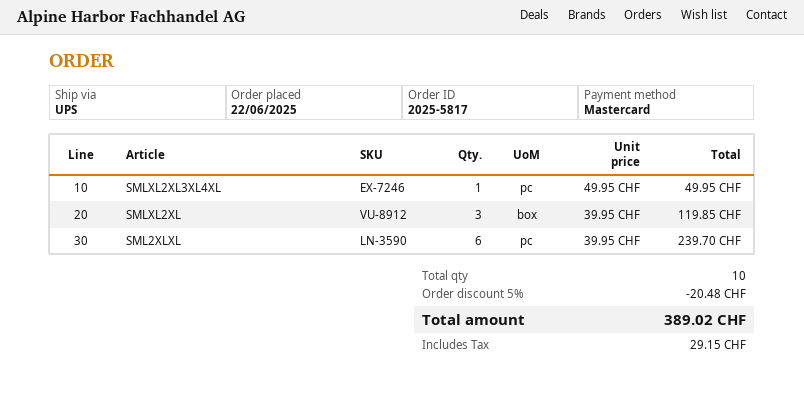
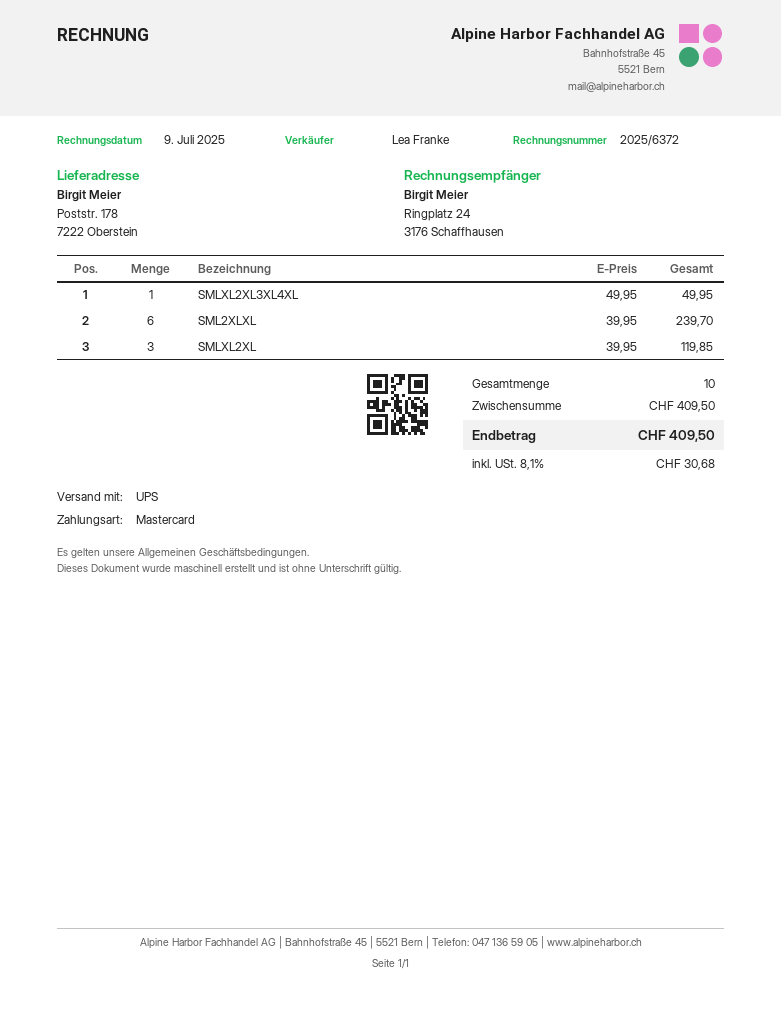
discount: 5% = 20.48 -> none
tax: 29.15 -> 30.68
total: 389.02 -> 409.50

